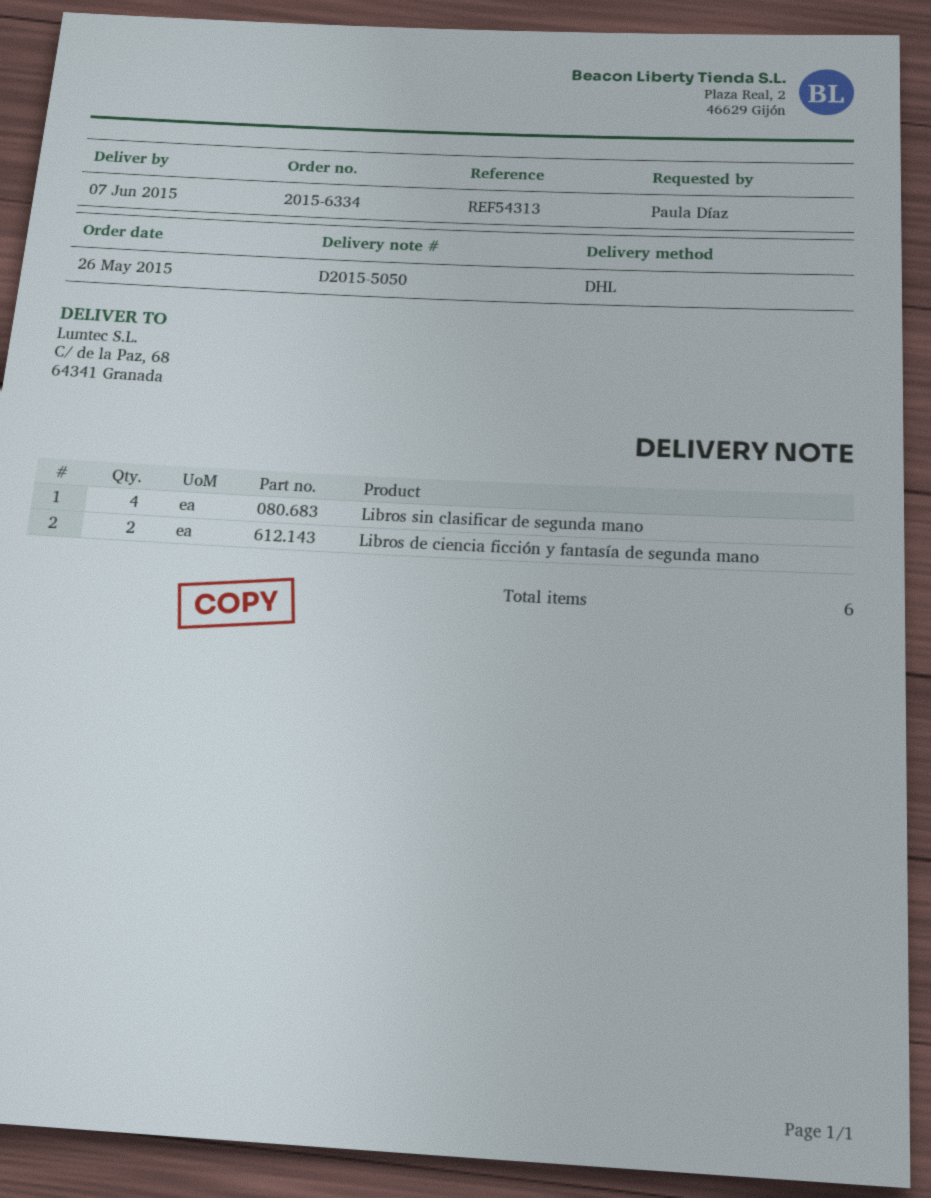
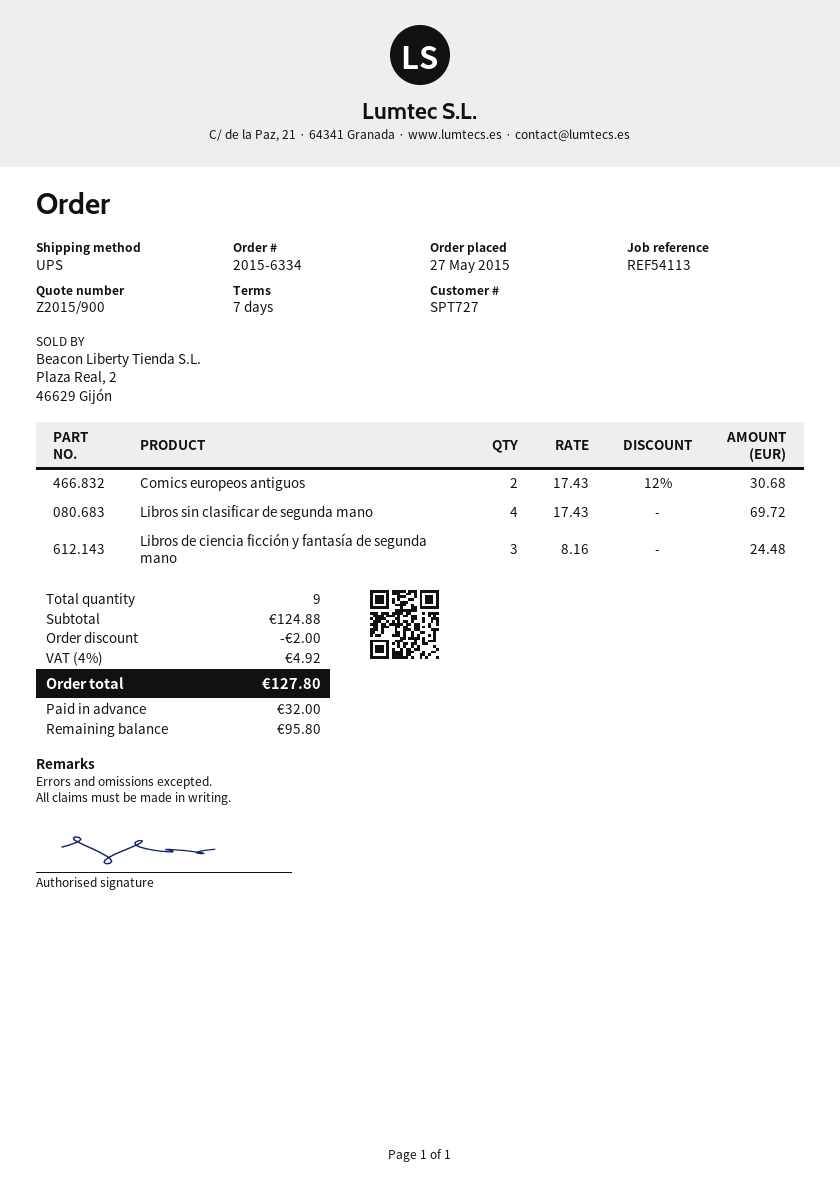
order date: 2015-05-26 -> 2015-05-27
reference: REF54313 -> REF54113
shipping method: DHL -> UPS
Libros de ciencia ficción y fantasía de segunda mano: 2 -> 3
Comics europeos antiguos: none -> 2
total quantity: 6 -> 9

